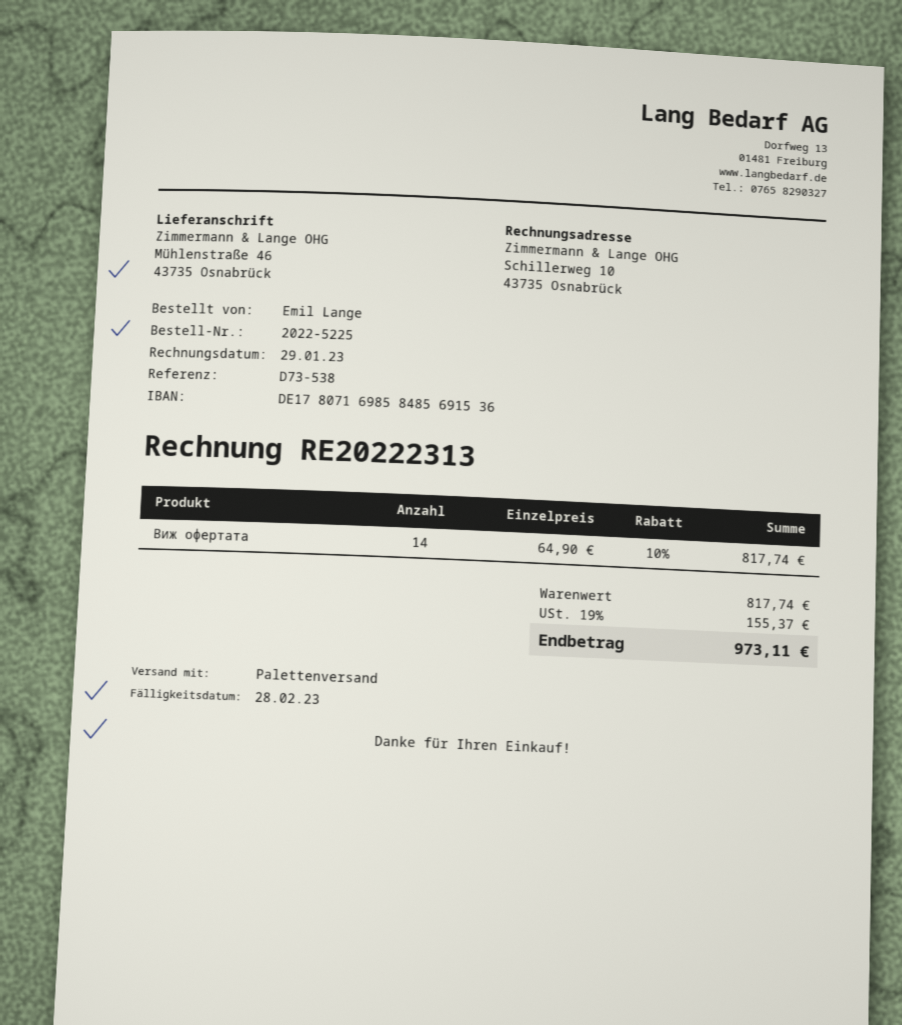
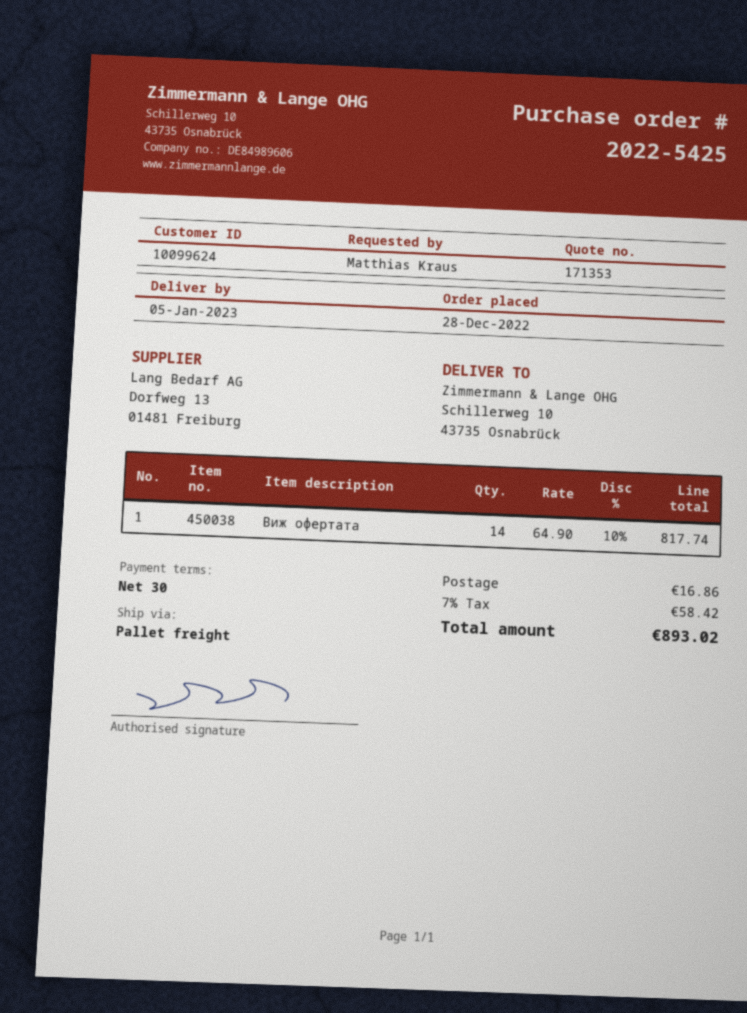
order number: 2022-5225 -> 2022-5425
ordered by: Emil Lange -> Matthias Kraus
ship to: Mühlenstraße 46, 43735 Osnabrück -> Schillerweg 10, 43735 Osnabrück
shipping: none -> 16.86
tax: 19% = 155.37 -> 7% = 58.42
total: 973.11 -> 893.02

